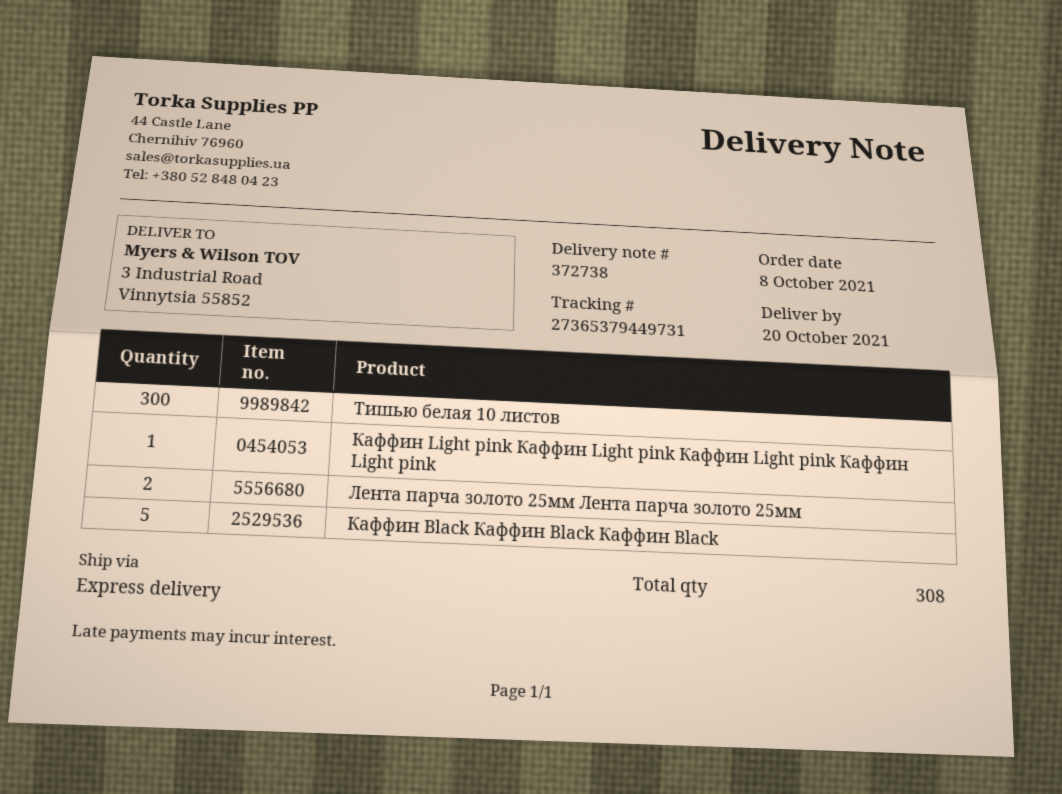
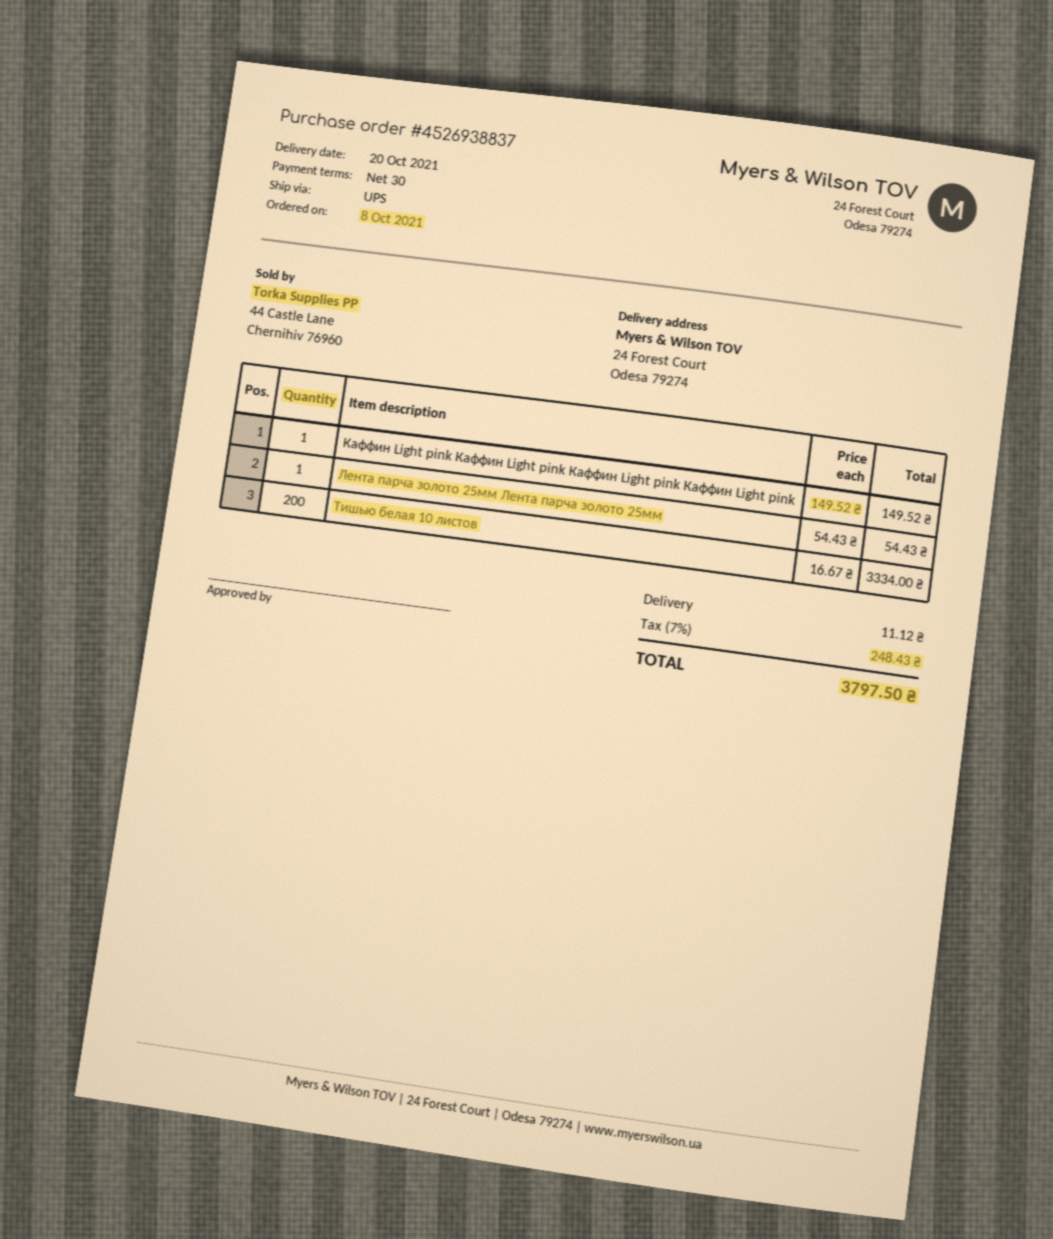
shipping method: express -> UPS
ship to: 3 Industrial Road, Vinnytsia 55852 -> 24 Forest Court, Odesa 79274
Тишью белая 10 листов: 300 -> 200
Лента парча золото 25мм Лента парча золото 25мм: 2 -> 1
Каффин Black Каффин Black Каффин Black: 5 -> none

